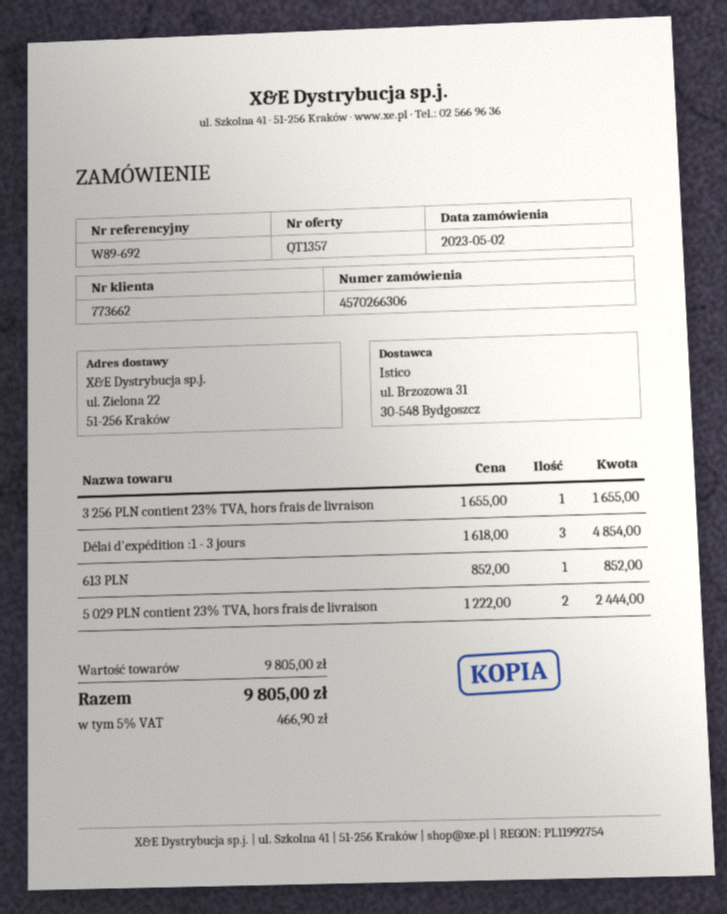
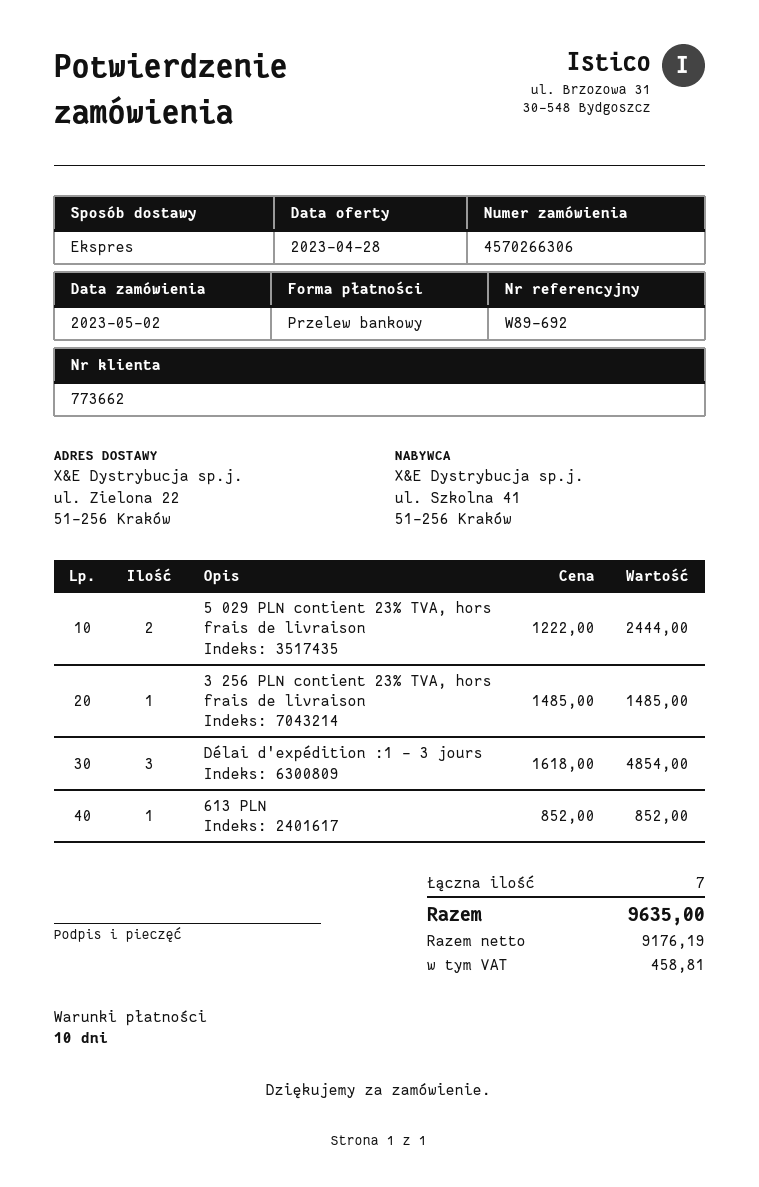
3 256 PLN contient 23% TVA, hors frais de livraison: 1 x 1655.00 = 1655.00 -> 1 x 1485.00 = 1485.00
tax: 466.90 -> 458.81
total: 9805.00 -> 9635.00

